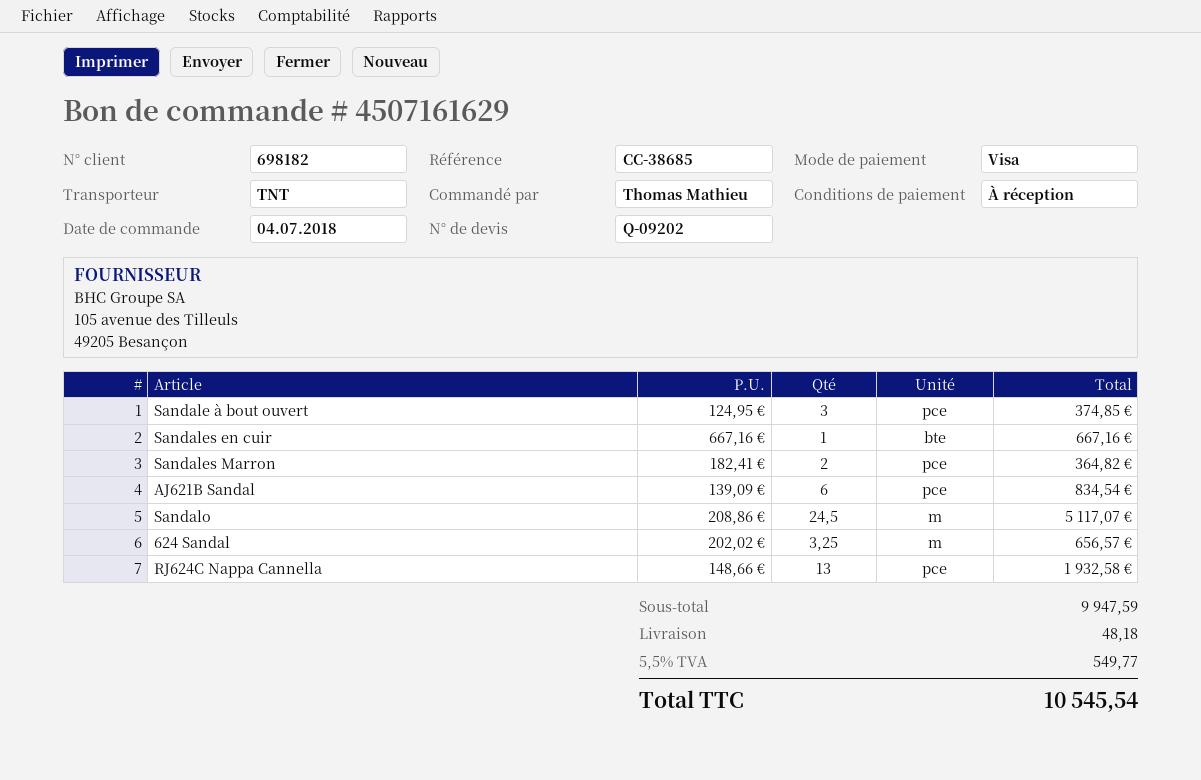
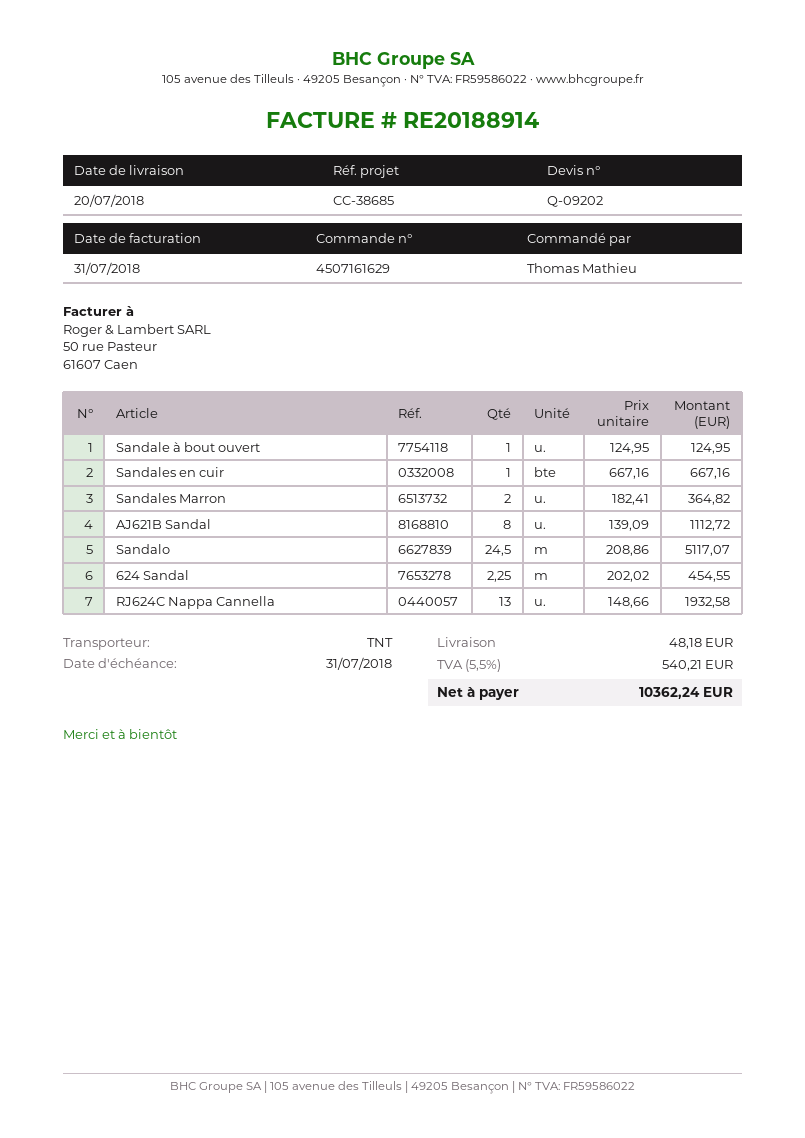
Sandale à bout ouvert: 3 x 124.95 = 374.85 -> 1 x 124.95 = 124.95
AJ621B Sandal: 6 x 139.09 = 834.54 -> 8 x 139.09 = 1112.72
624 Sandal: 3.25 x 202.02 = 656.57 -> 2.25 x 202.02 = 454.55
tax: 5.5% = 549.77 -> 5.5% = 540.21
total: 10545.54 -> 10362.24

